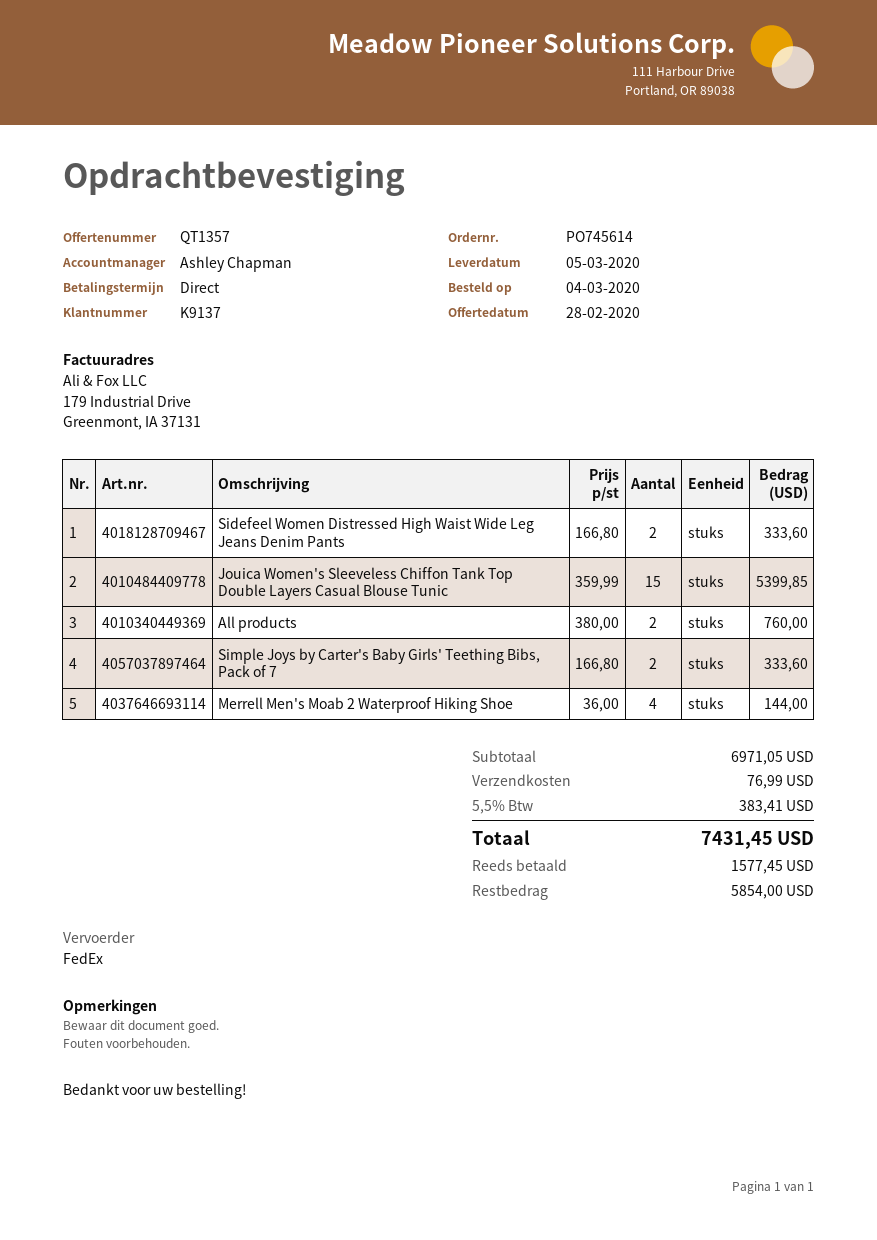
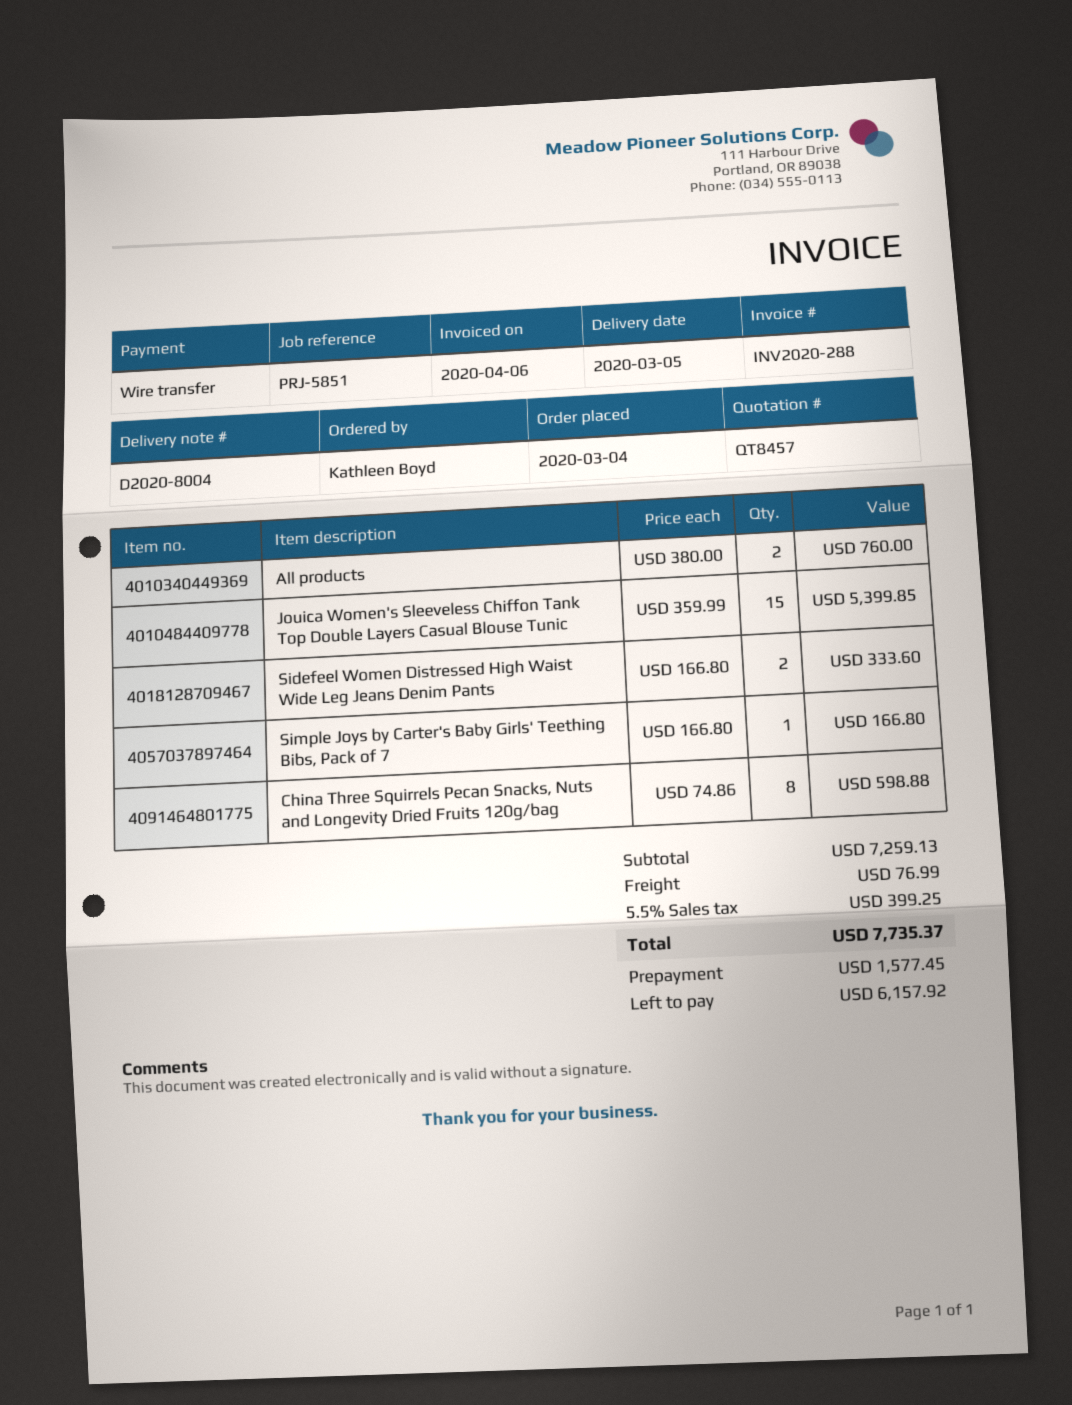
quote number: QT1357 -> QT8457
Simple Joys by Carter's Baby Girls' Teething Bibs, Pack of 7: 2 x 166.80 = 333.60 -> 1 x 166.80 = 166.80
Merrell Men's Moab 2 Waterproof Hiking Shoe: 4 x 36.00 = 144.00 -> none
China Three Squirrels Pecan Snacks, Nuts and Longevity Dried Fruits 120g/bag: none -> 8 x 74.86 = 598.88
subtotal: 6971.05 -> 7259.13
tax: 5.5% = 383.41 -> 5.5% = 399.25
total: 7431.45 -> 7735.37
balance: 5854.00 -> 6157.92

